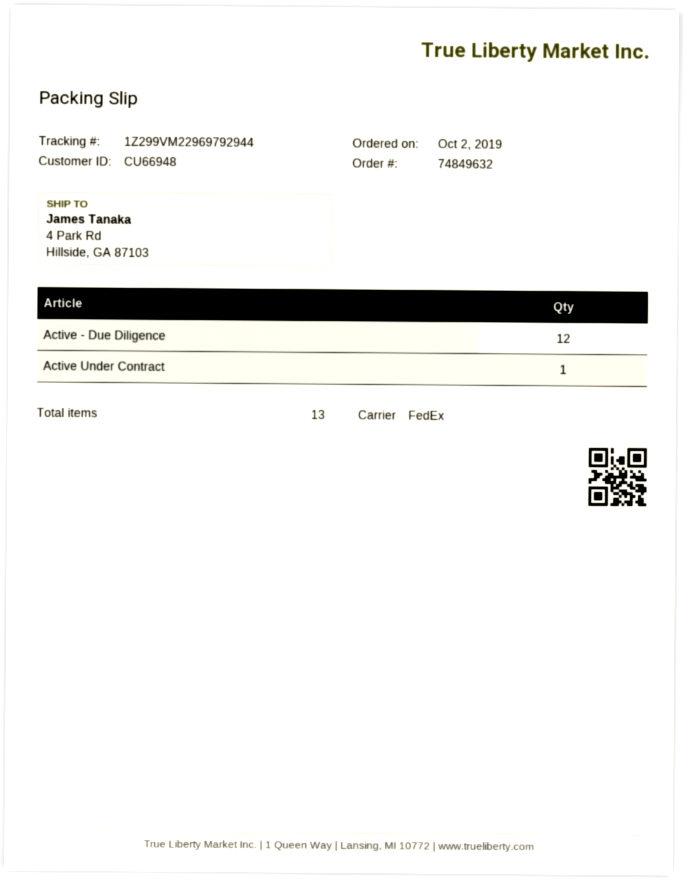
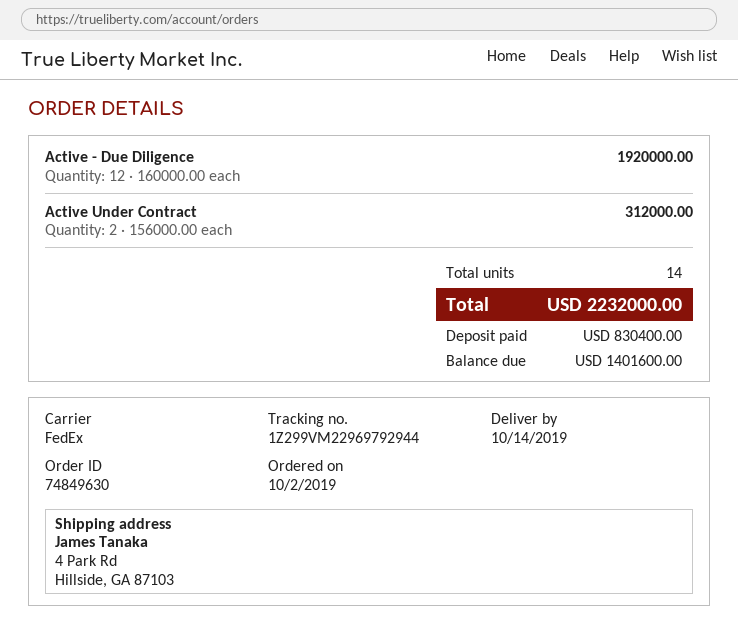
order number: 74849632 -> 74849630
Active Under Contract: 1 -> 2
total quantity: 13 -> 14

